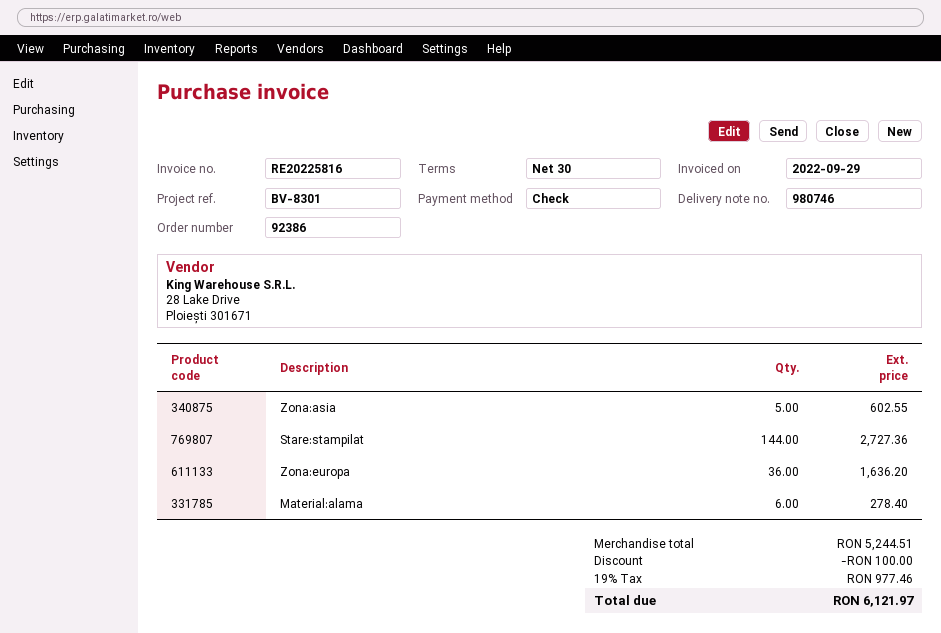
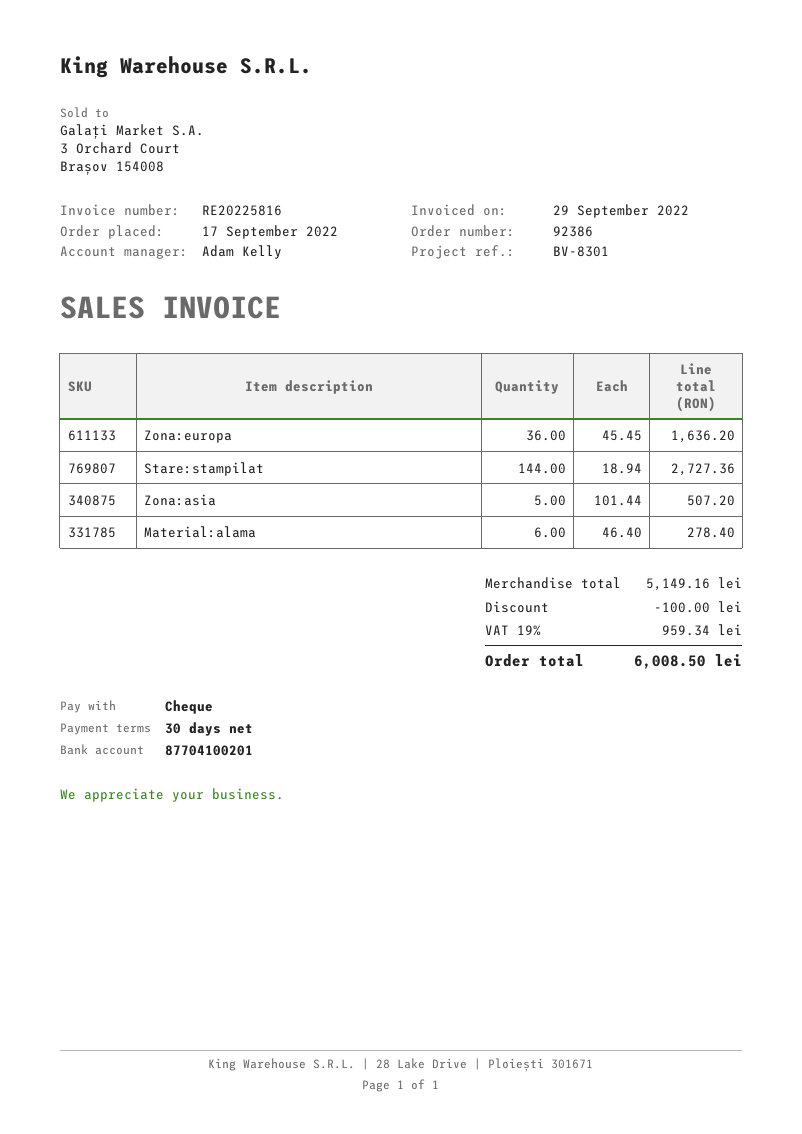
Zona:asia: 5 for 602.55 -> 5 for 507.20
subtotal: 5244.51 -> 5149.16
tax: 19% = 977.46 -> 19% = 959.34
total: 6121.97 -> 6008.50

